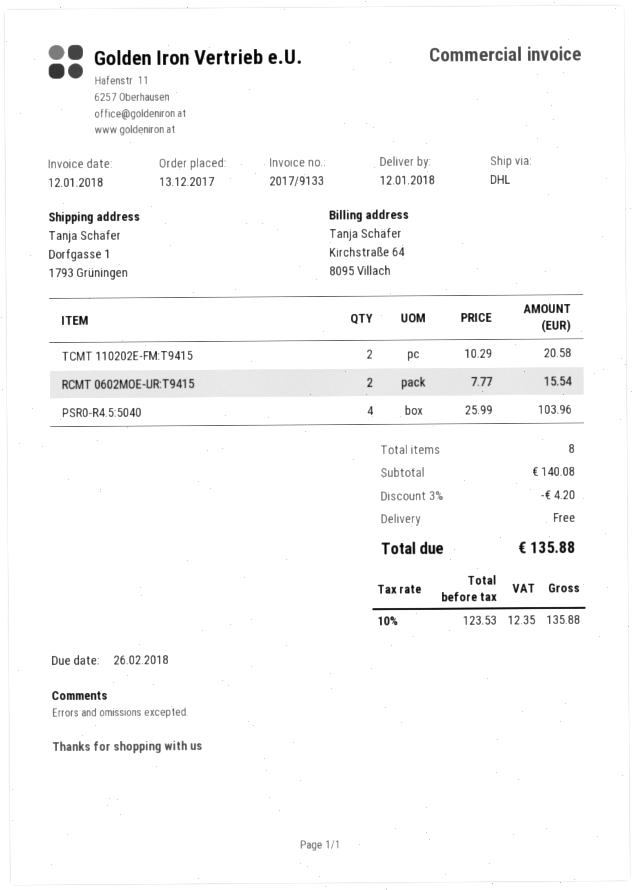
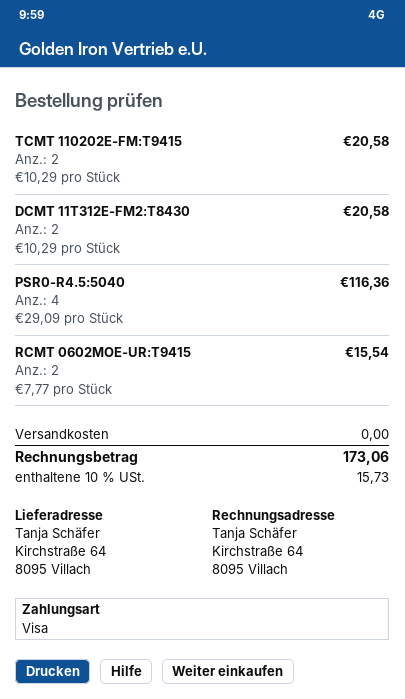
ship to: Dorfgasse 1, 1793 Grüningen -> Kirchstraße 64, 8095 Villach
PSR0-R4.5:5040: 4 x 25.99 = 103.96 -> 4 x 29.09 = 116.36
DCMT 11T312E-FM2:T8430: none -> 2 x 10.29 = 20.58
discount: 3% = 4.20 -> none
tax: 10% = 12.35 -> 10% = 15.73
total: 135.88 -> 173.06

